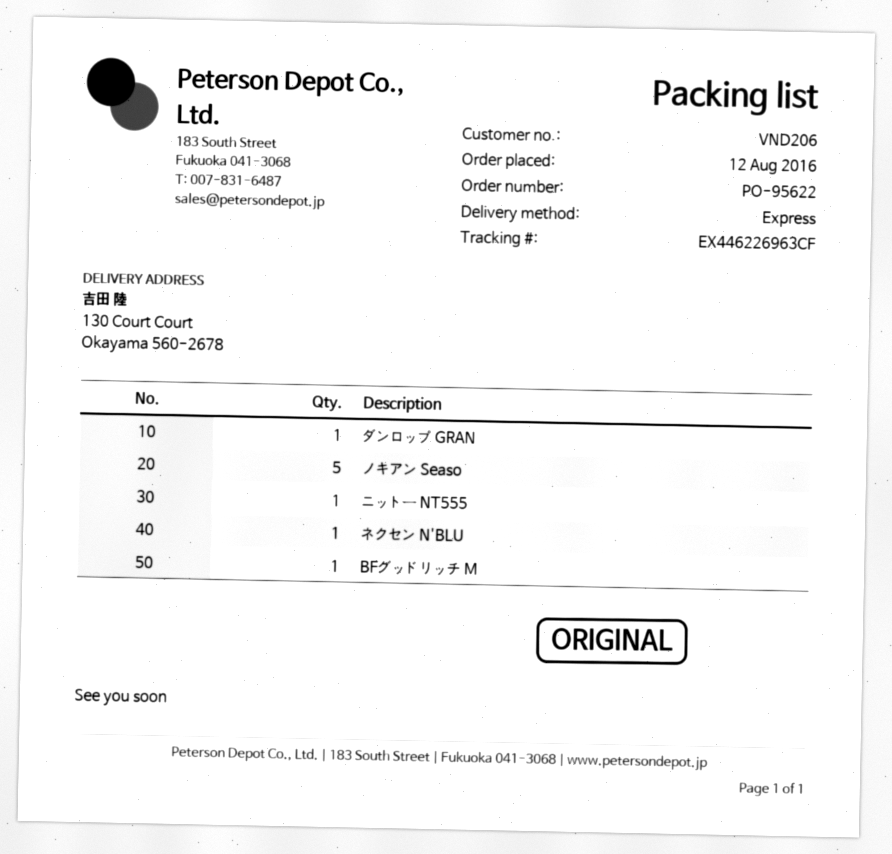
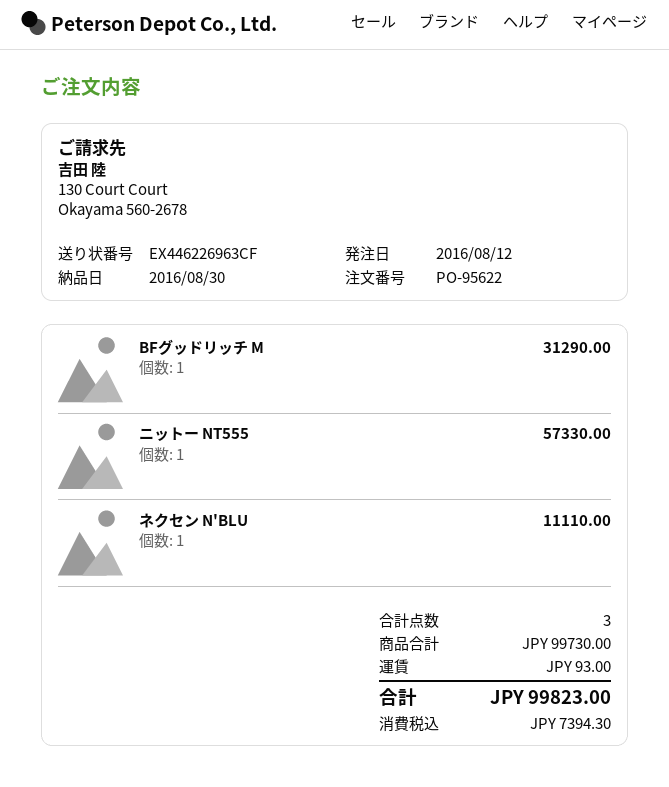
ダンロップ GRAN: 1 -> none
ノキアン Seaso: 5 -> none

